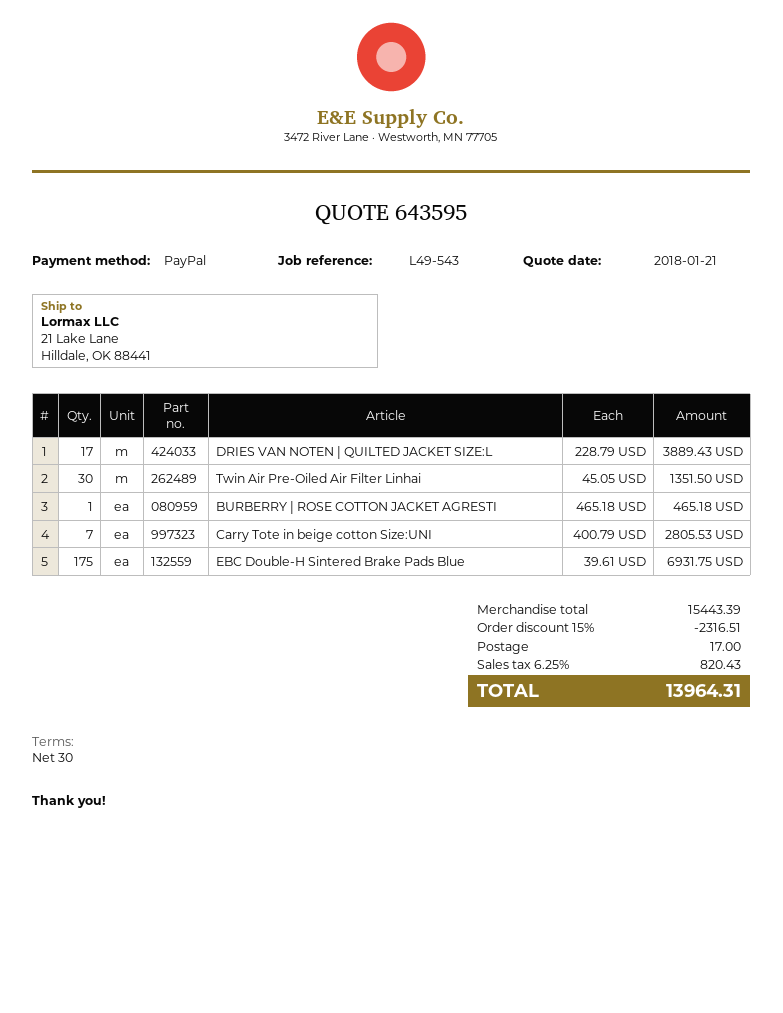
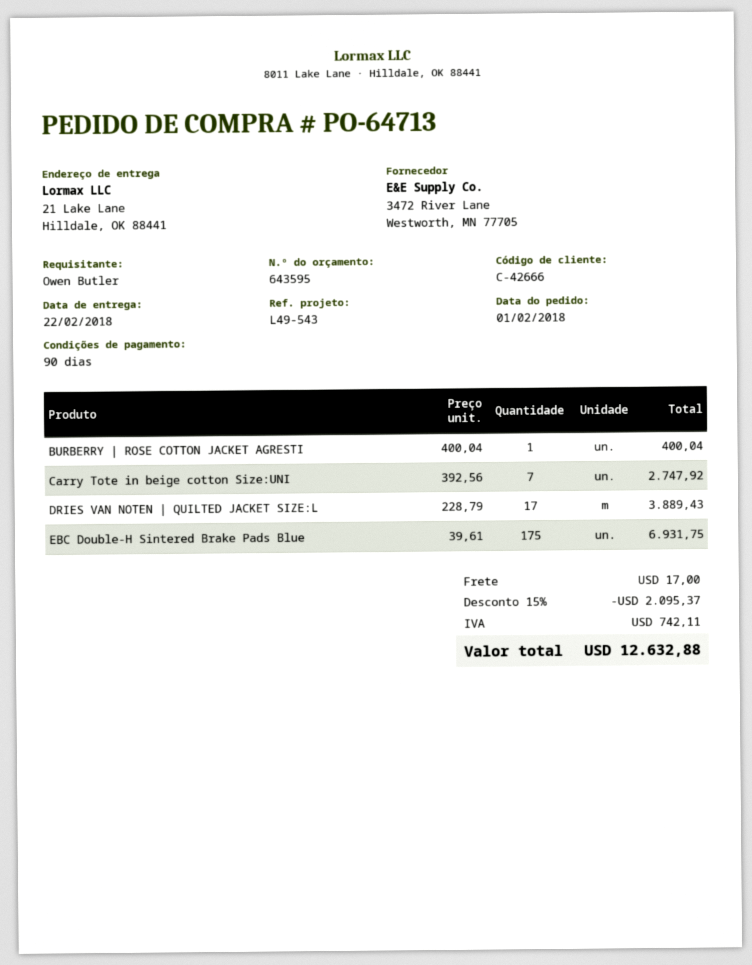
payment terms: 30 days -> 90 days
Twin Air Pre-Oiled Air Filter Linhai: 30 x 45.05 = 1351.50 -> none
BURBERRY | ROSE COTTON JACKET AGRESTI: 1 x 465.18 = 465.18 -> 1 x 400.04 = 400.04
Carry Tote in beige cotton Size:UNI: 7 x 400.79 = 2805.53 -> 7 x 392.56 = 2747.92
discount: 15% = 2316.51 -> 15% = 2095.37
tax: 820.43 -> 742.11
total: 13964.31 -> 12632.88

